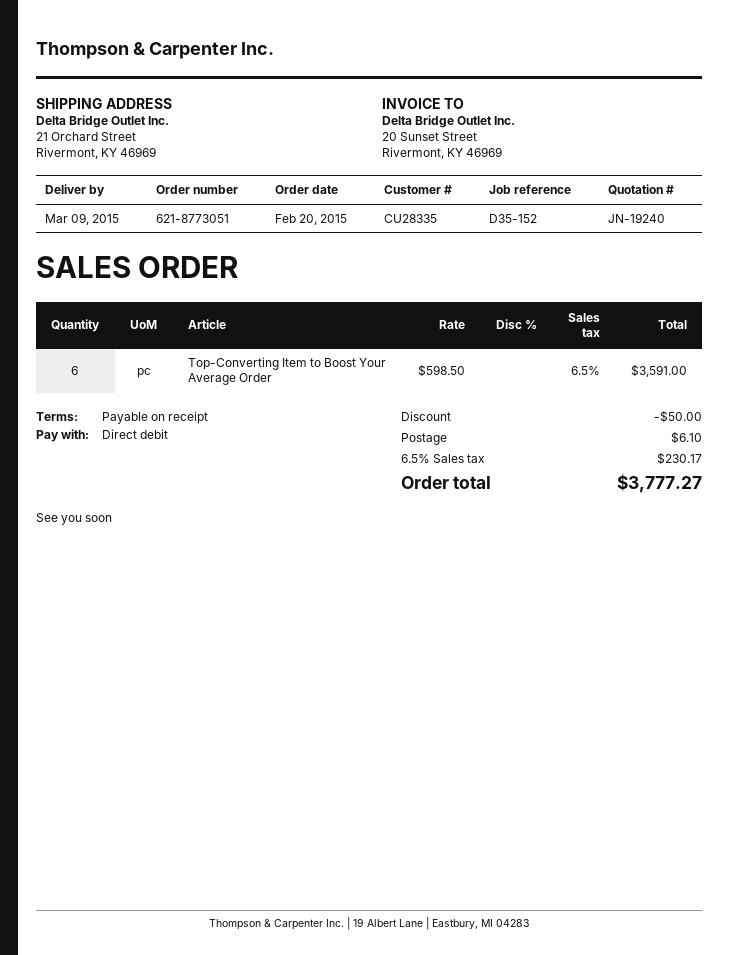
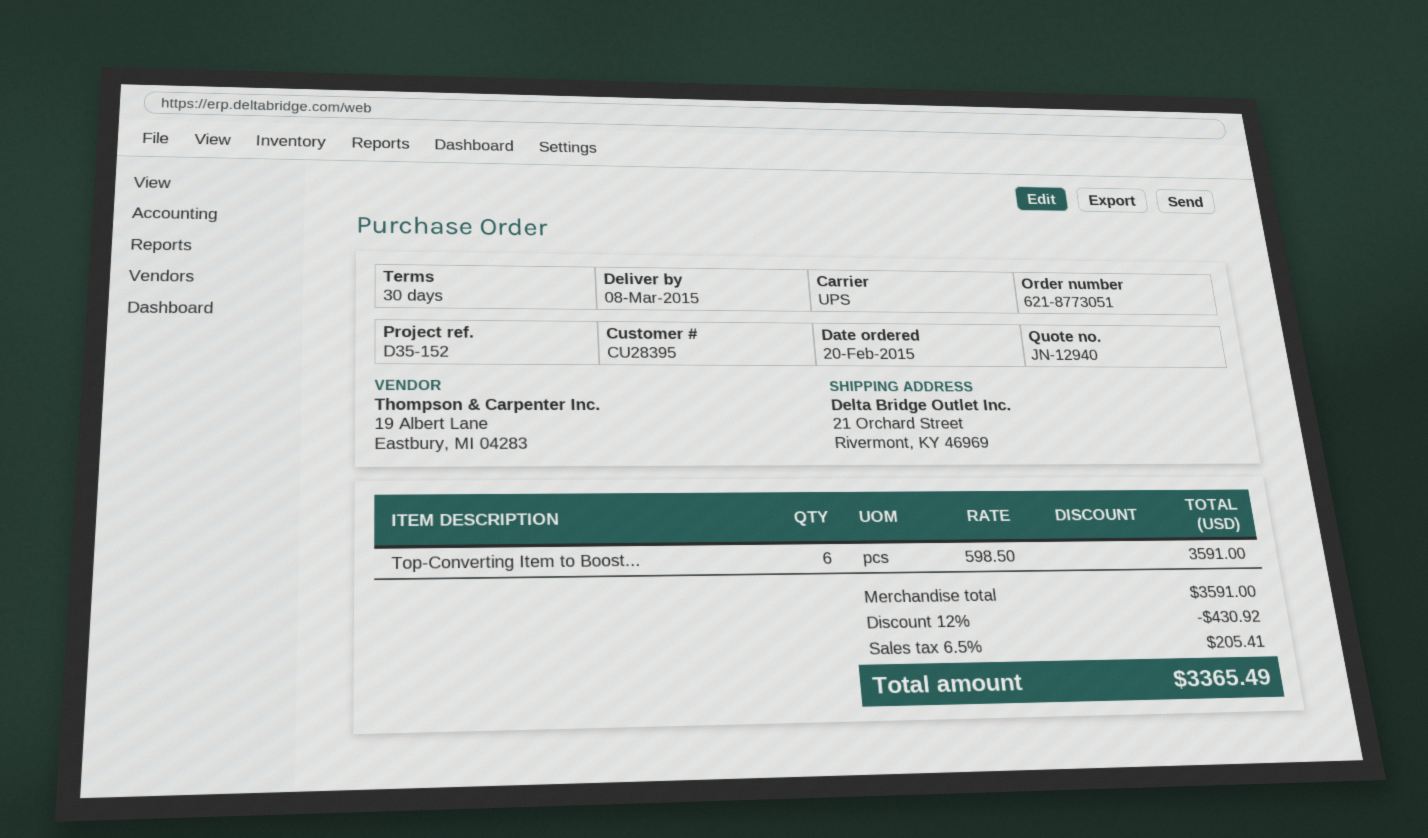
quote number: JN-19240 -> JN-12940
delivery date: 2015-03-09 -> 2015-03-08
payment terms: on receipt -> 30 days
customer number: CU28335 -> CU28395
discount: 50.00 -> 430.92
shipping: 6.10 -> none
tax: 6.5% = 230.17 -> 6.5% = 205.41
total: 3777.27 -> 3365.49

